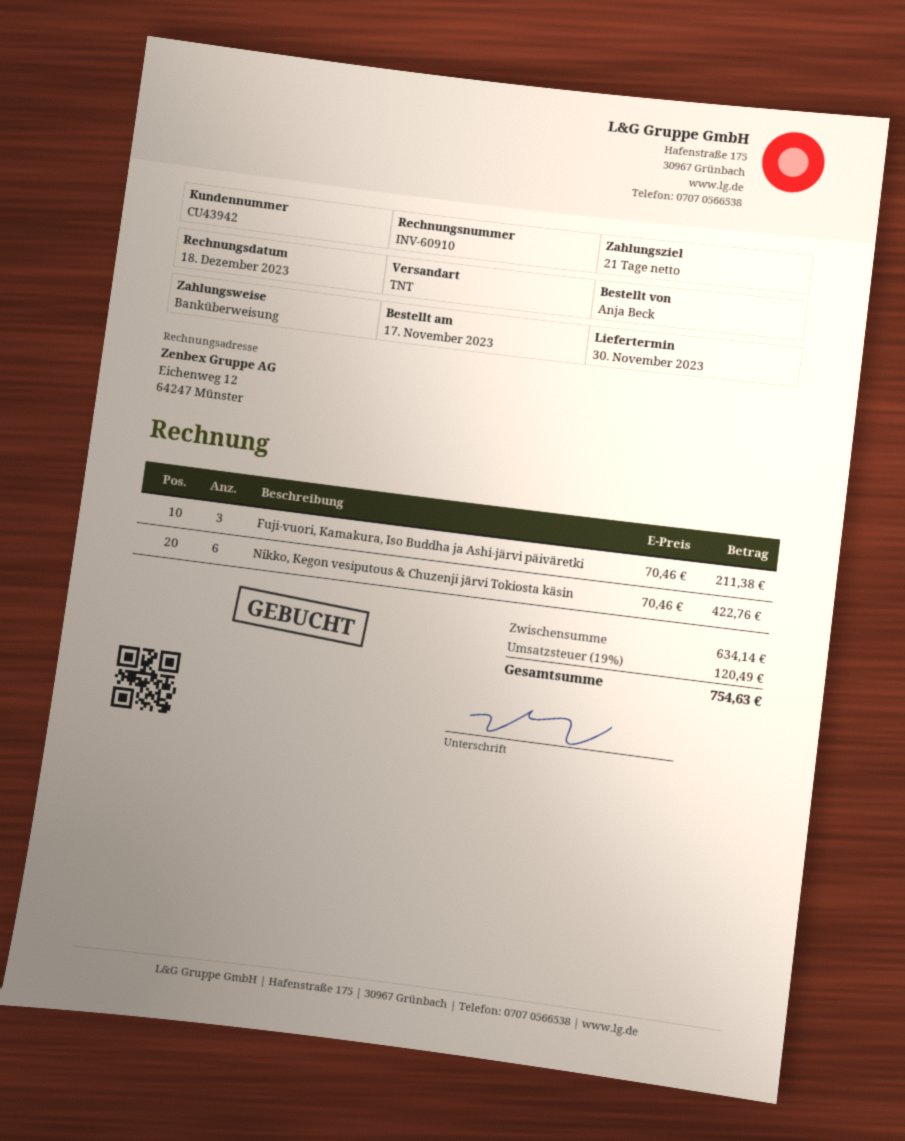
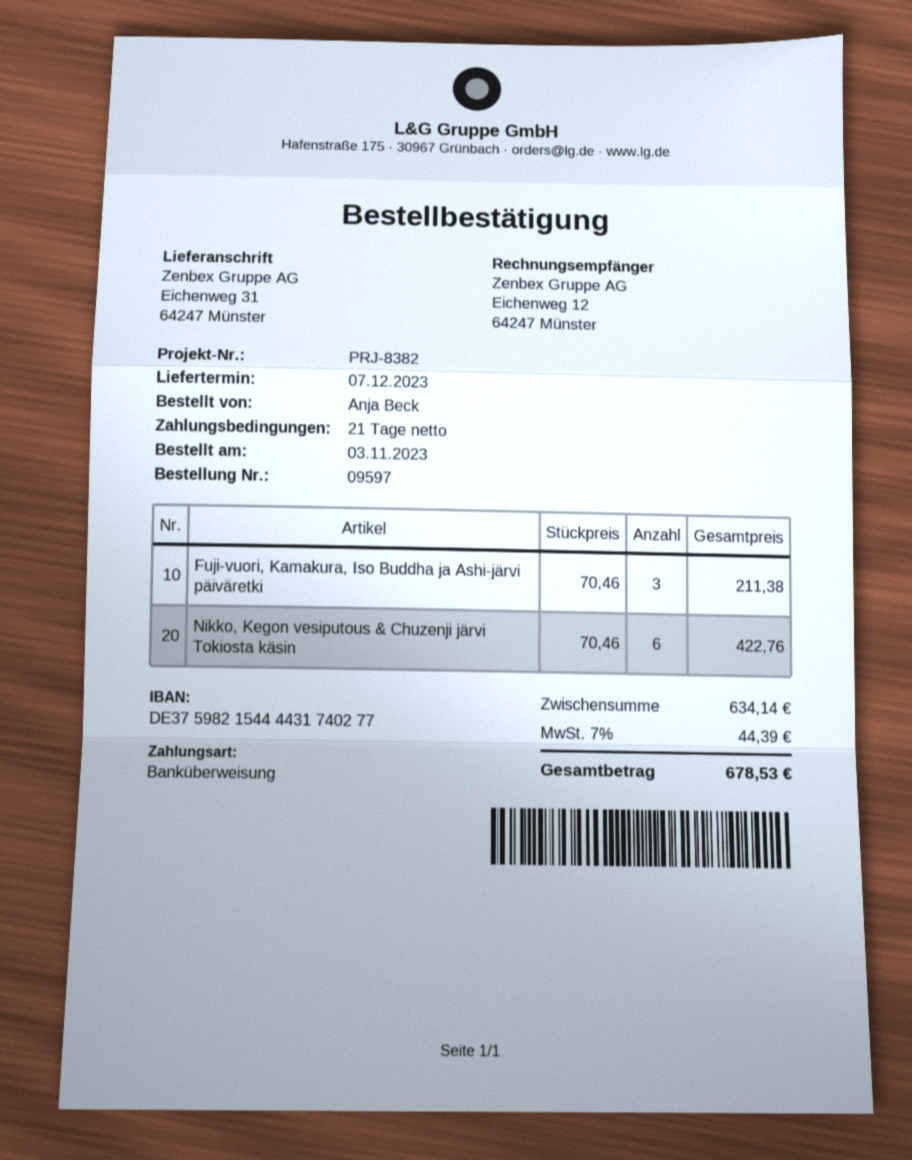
order date: 2023-11-17 -> 2023-11-03
delivery date: 2023-11-30 -> 2023-12-07
tax: 19% = 120.49 -> 7% = 44.39
total: 754.63 -> 678.53

